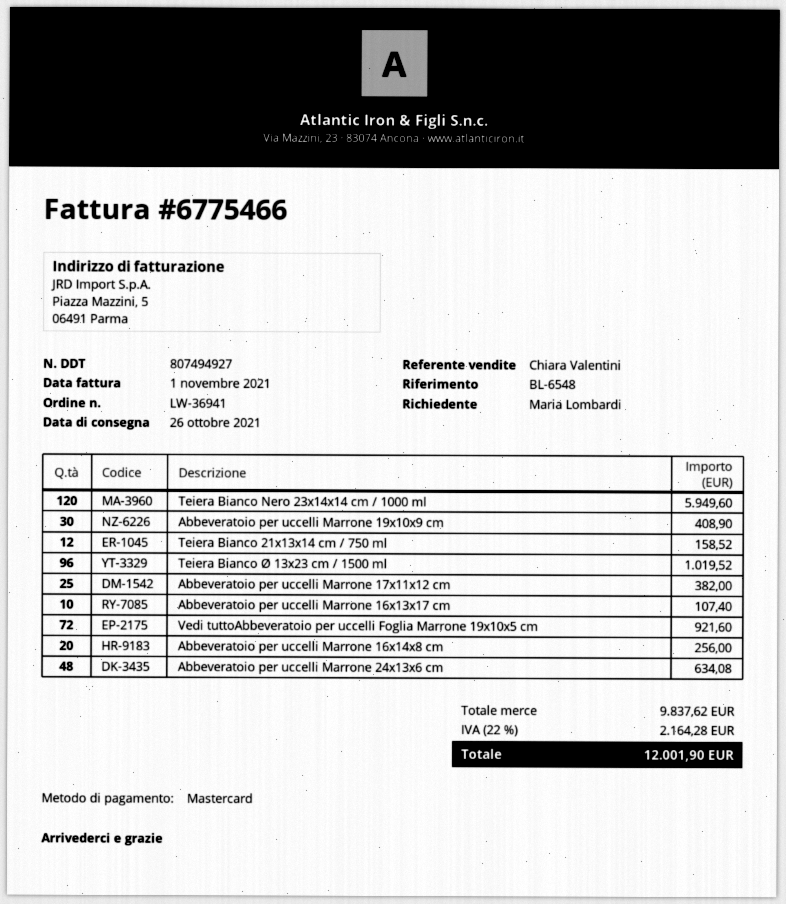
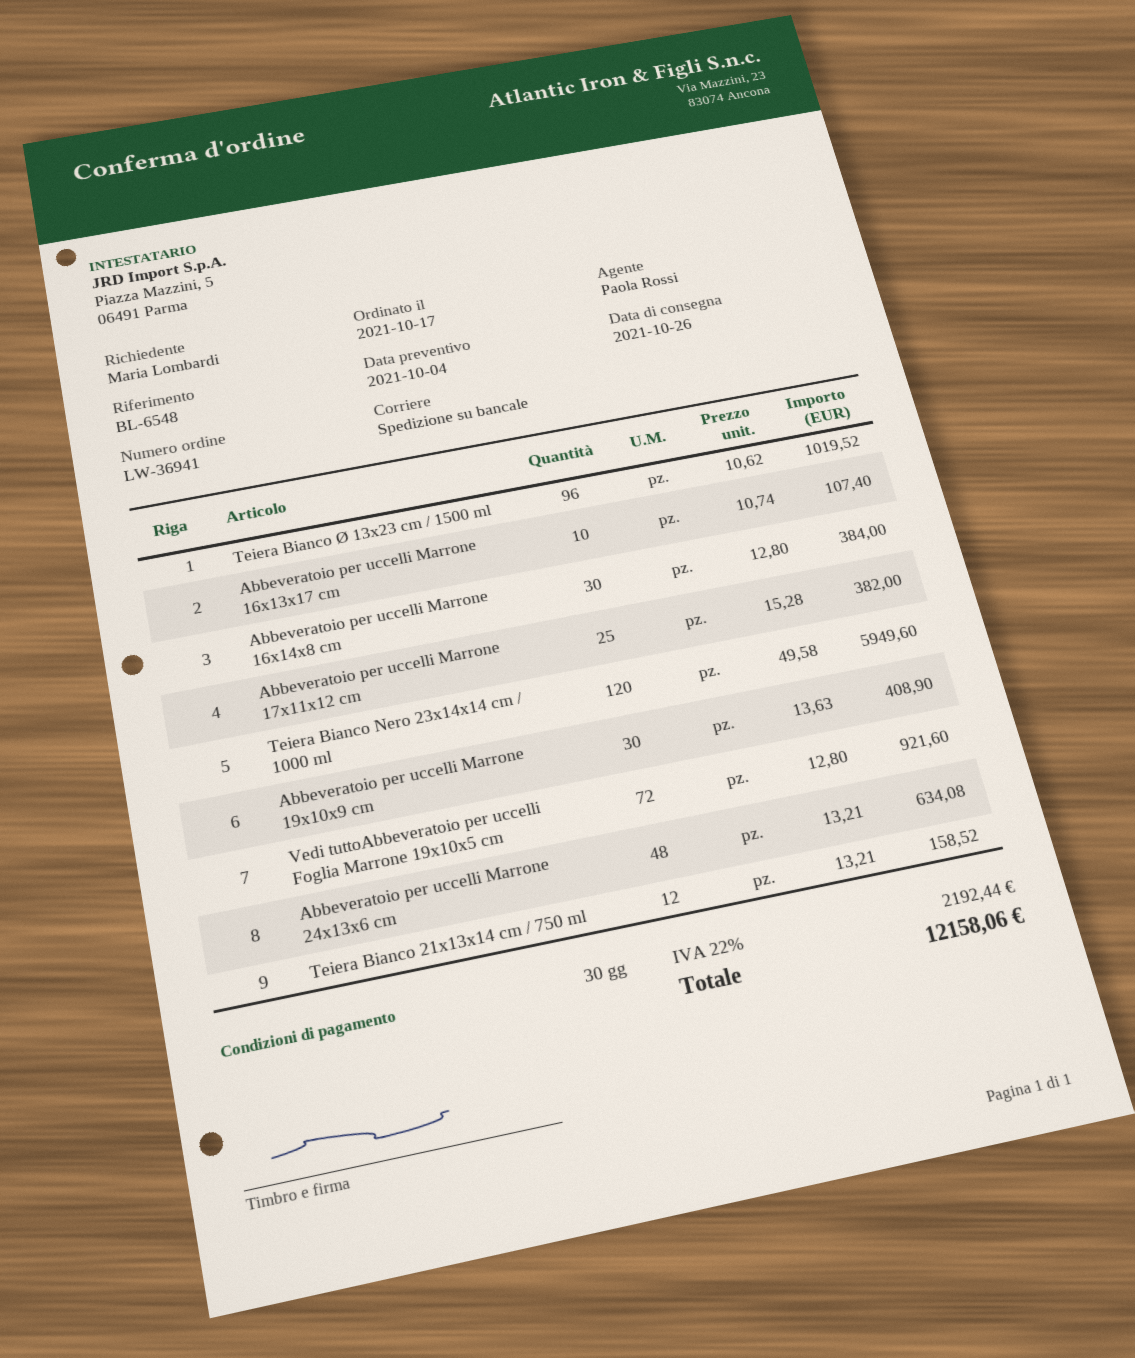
sales rep: Chiara Valentini -> Paola Rossi
Abbeveratoio per uccelli Marrone 16x14x8 cm: 20 for 256.00 -> 30 for 384.00
tax: 22% = 2164.28 -> 22% = 2192.44
total: 12001.90 -> 12158.06

